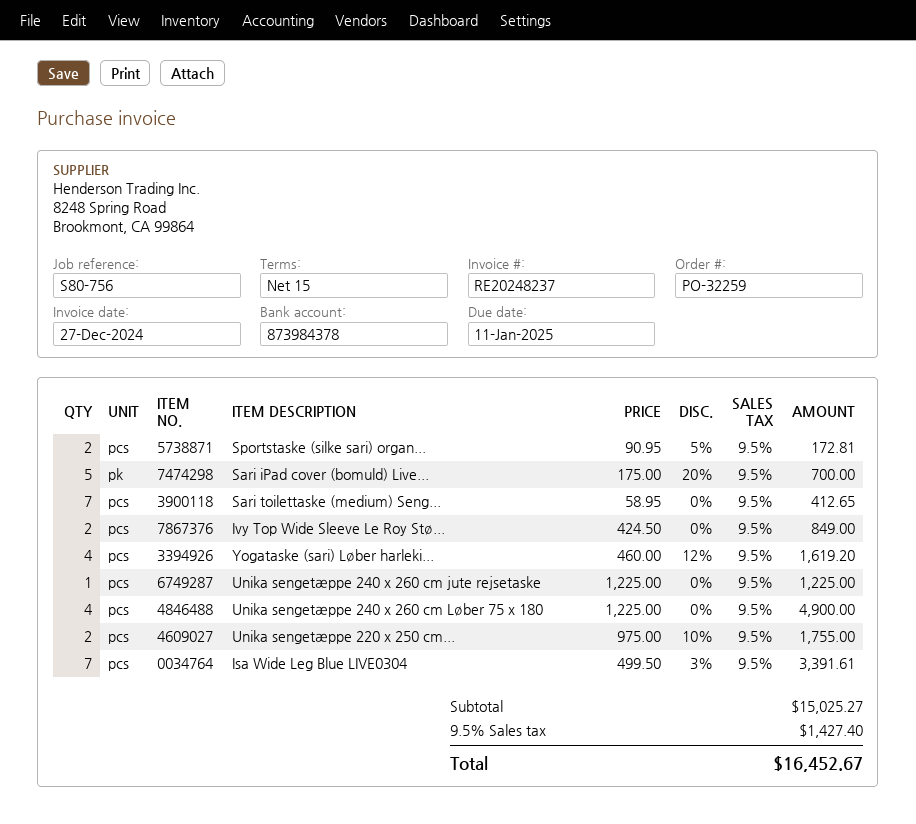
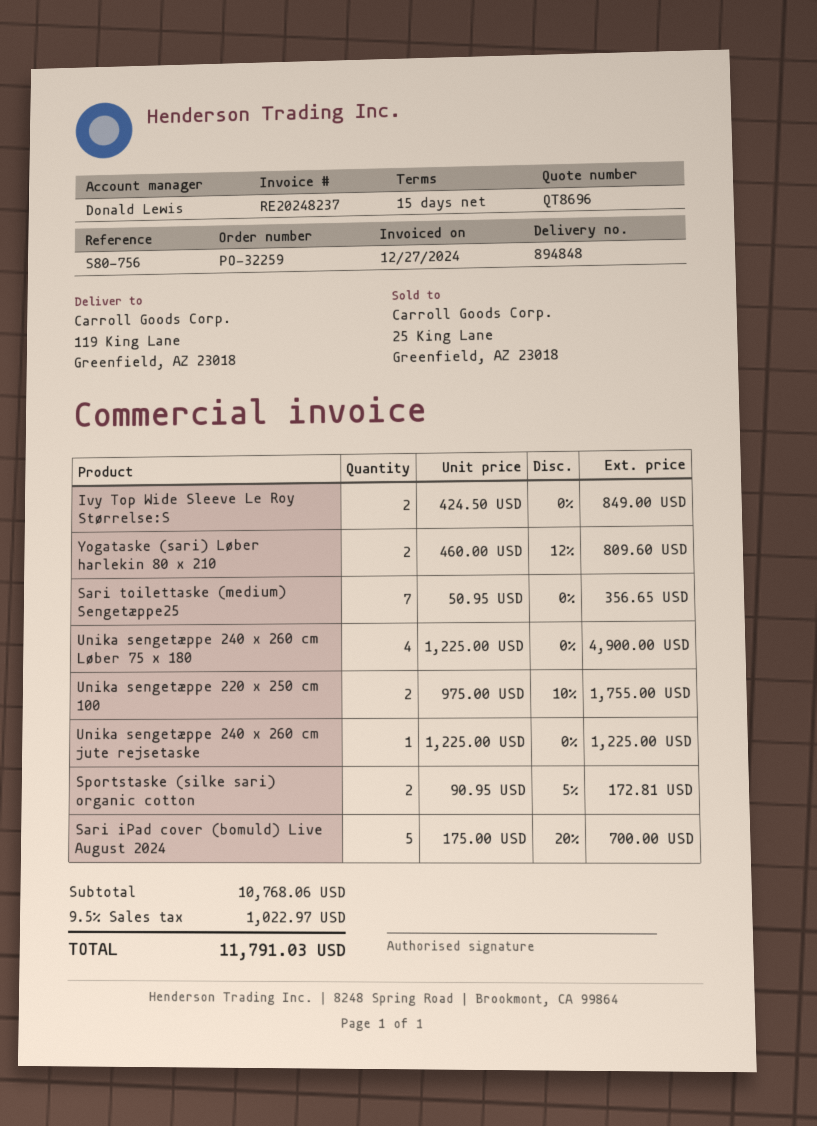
Sari toilettaske (medium) Seng...: 7 x 58.95 = 412.65 -> 7 x 50.95 = 356.65
Yogataske (sari) Løber harleki...: 4 x 460.00 - 12% = 1619.20 -> 2 x 460.00 - 12% = 809.60
Isa Wide Leg Blue LIVE0304: 7 x 499.50 - 3% = 3391.61 -> none
subtotal: 15025.27 -> 10768.06
tax: 9.5% = 1427.40 -> 9.5% = 1022.97
total: 16452.67 -> 11791.03

